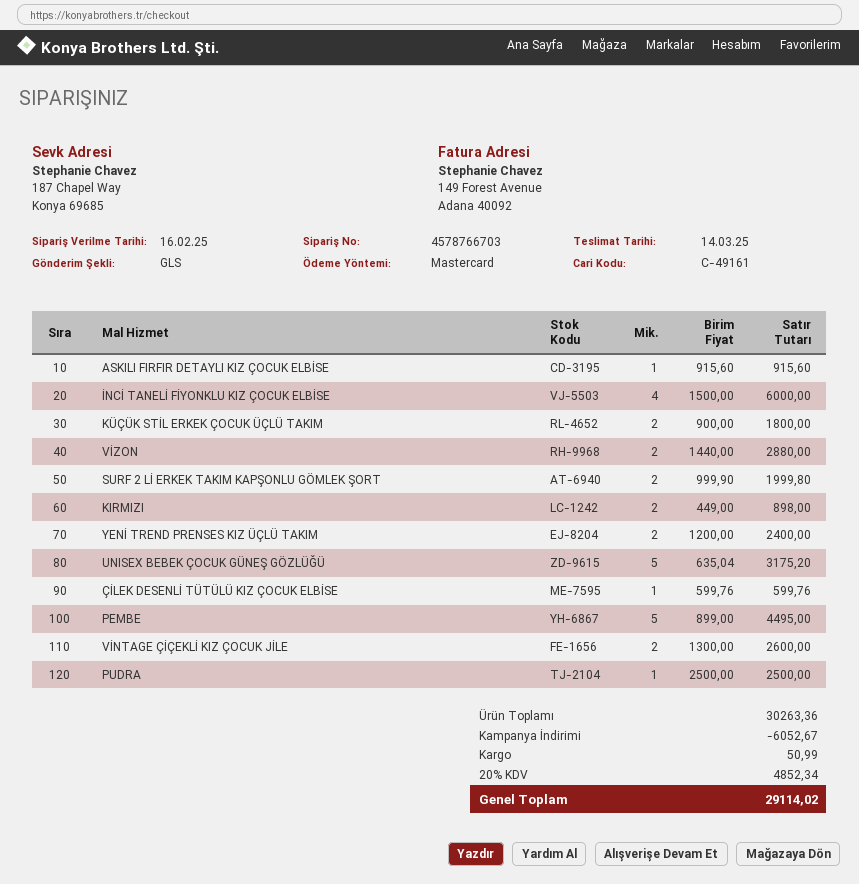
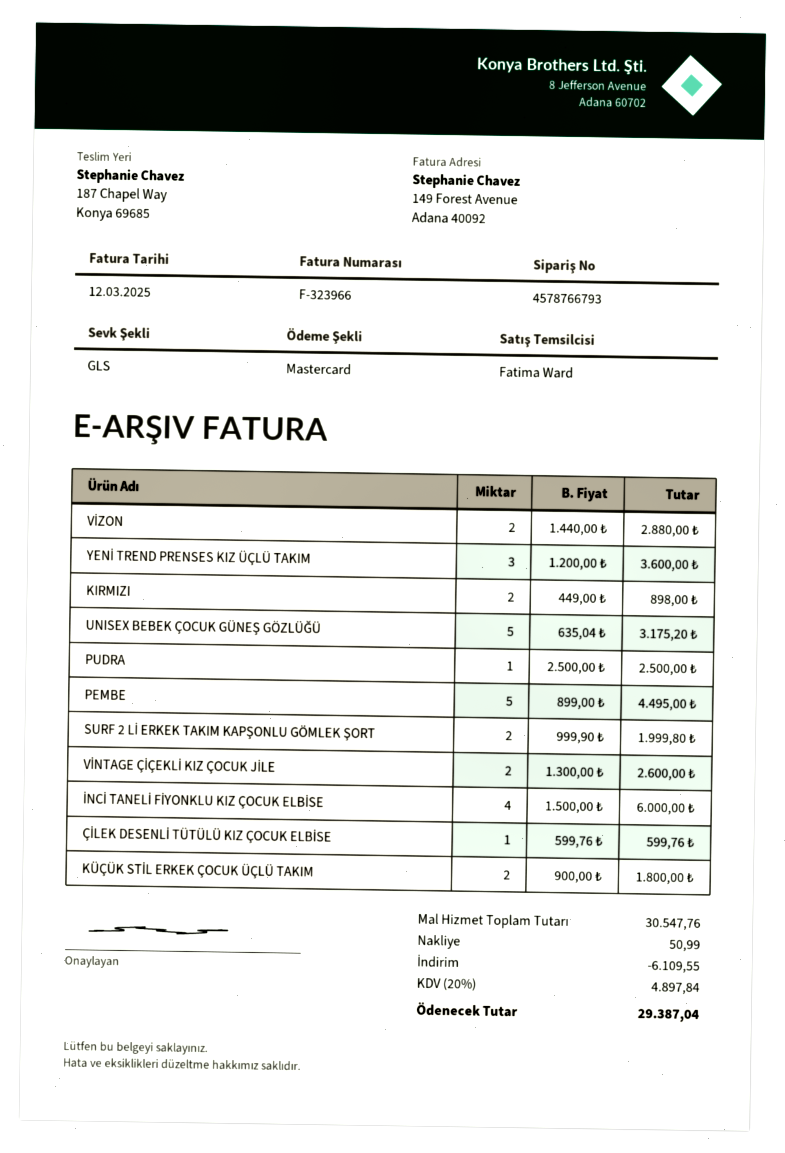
order number: 4578766703 -> 4578766793
ASKILI FIRFIR DETAYLI KIZ ÇOCUK ELBİSE: 1 x 915.60 = 915.60 -> none
YENİ TREND PRENSES KIZ ÜÇLÜ TAKIM: 2 x 1200.00 = 2400.00 -> 3 x 1200.00 = 3600.00
subtotal: 30263.36 -> 30547.76
discount: 6052.67 -> 6109.55
tax: 20% = 4852.34 -> 20% = 4897.84
total: 29114.02 -> 29387.04

